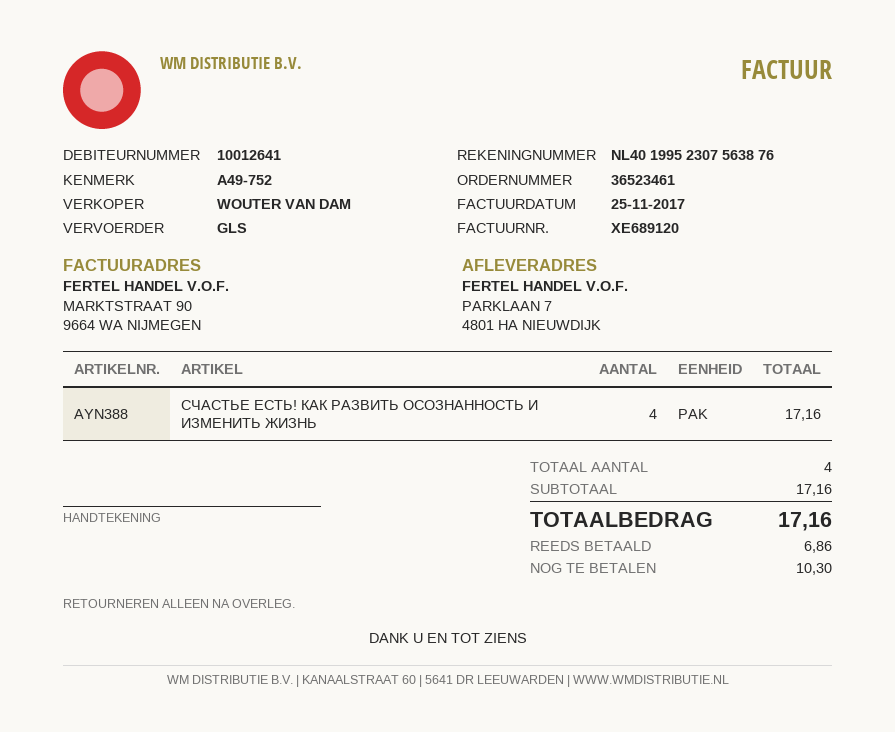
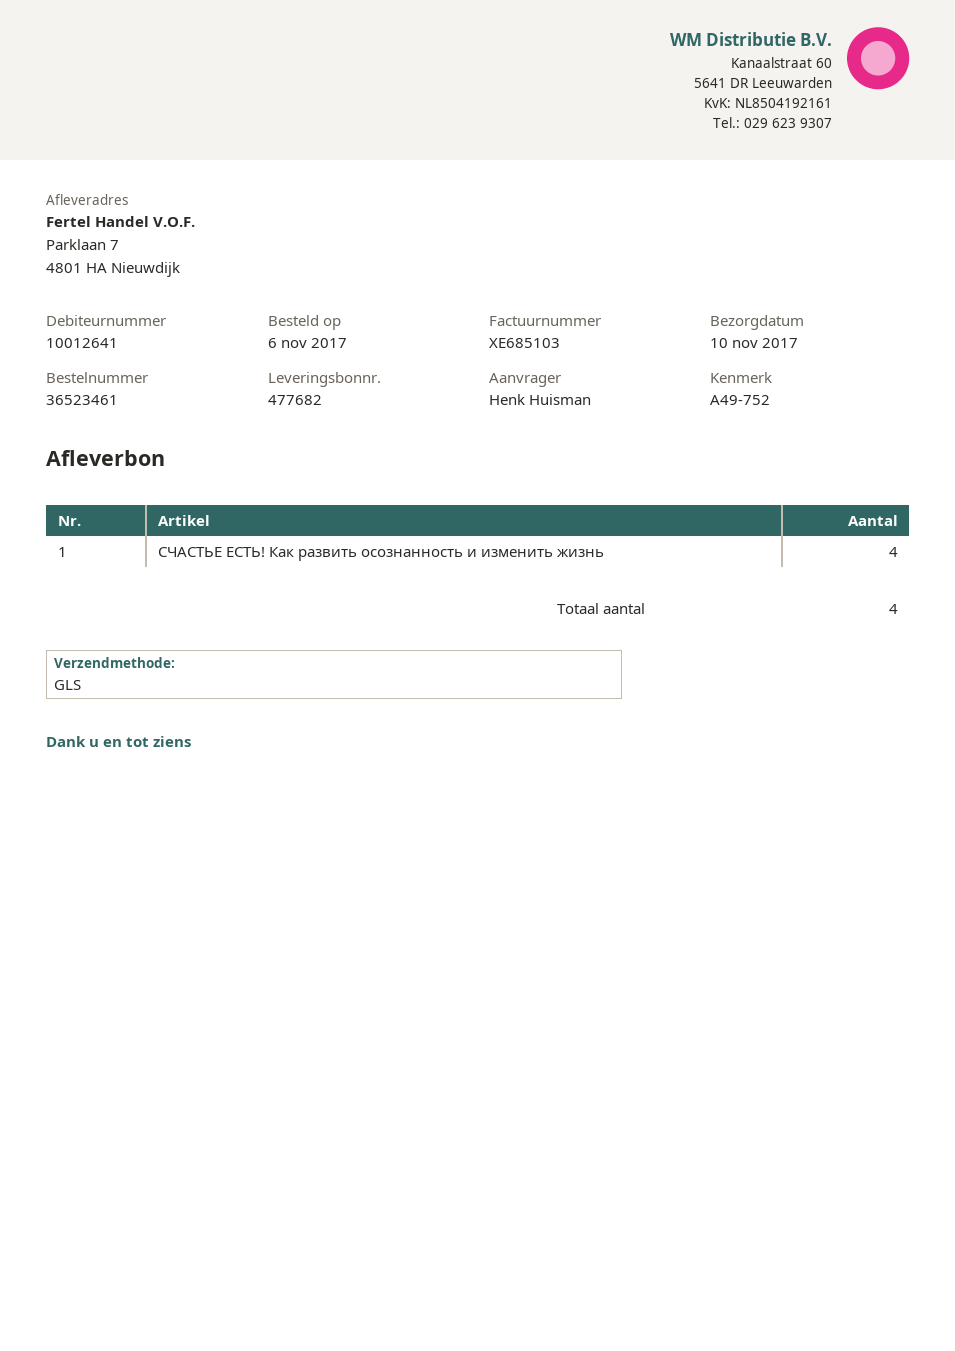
invoice number: XE689120 -> XE685103

